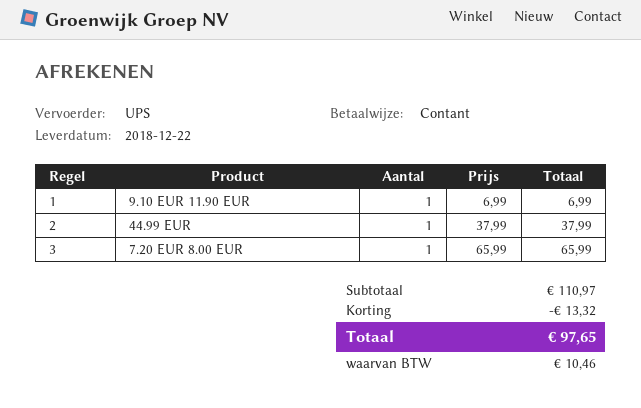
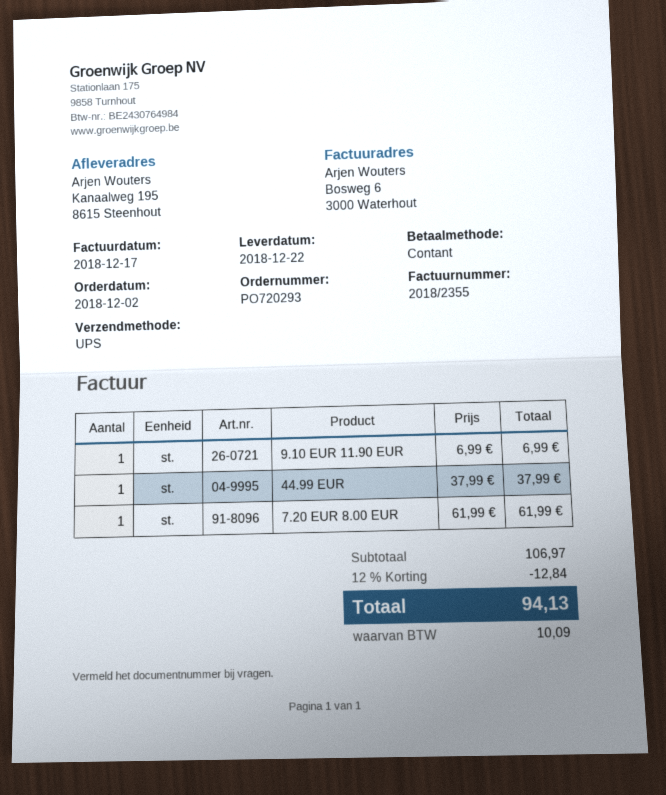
7.20 EUR 8.00 EUR: 1 x 65.99 = 65.99 -> 1 x 61.99 = 61.99
subtotal: 110.97 -> 106.97
discount: 13.32 -> 12.84
tax: 10.46 -> 10.09
total: 97.65 -> 94.13

